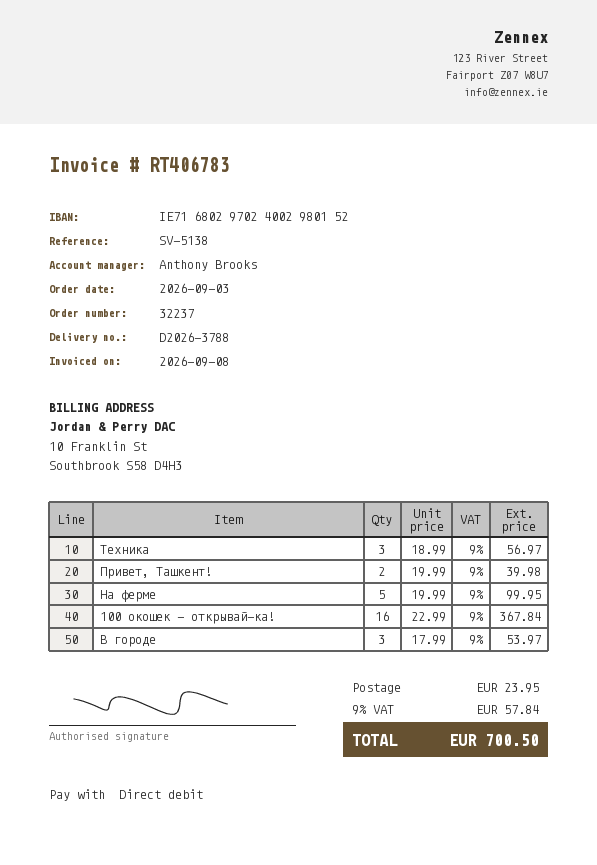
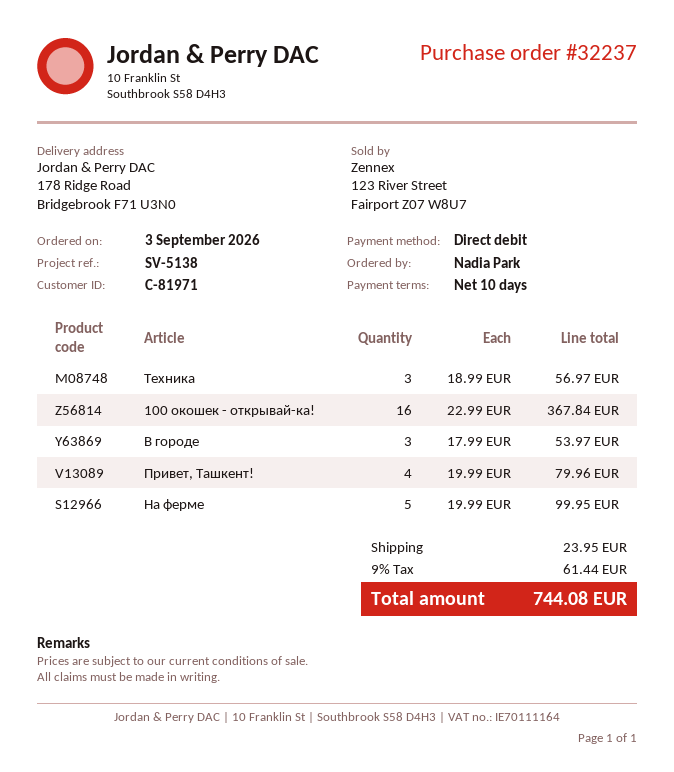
Привет, Ташкент!: 2 x 19.99 = 39.98 -> 4 x 19.99 = 79.96
tax: 9% = 57.84 -> 9% = 61.44
total: 700.50 -> 744.08

